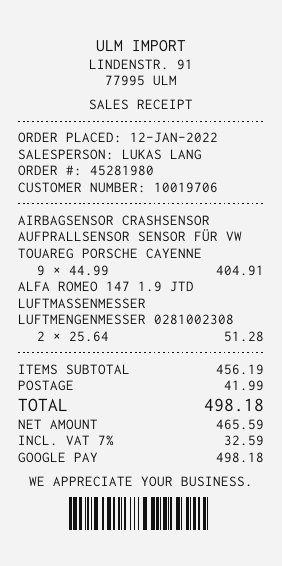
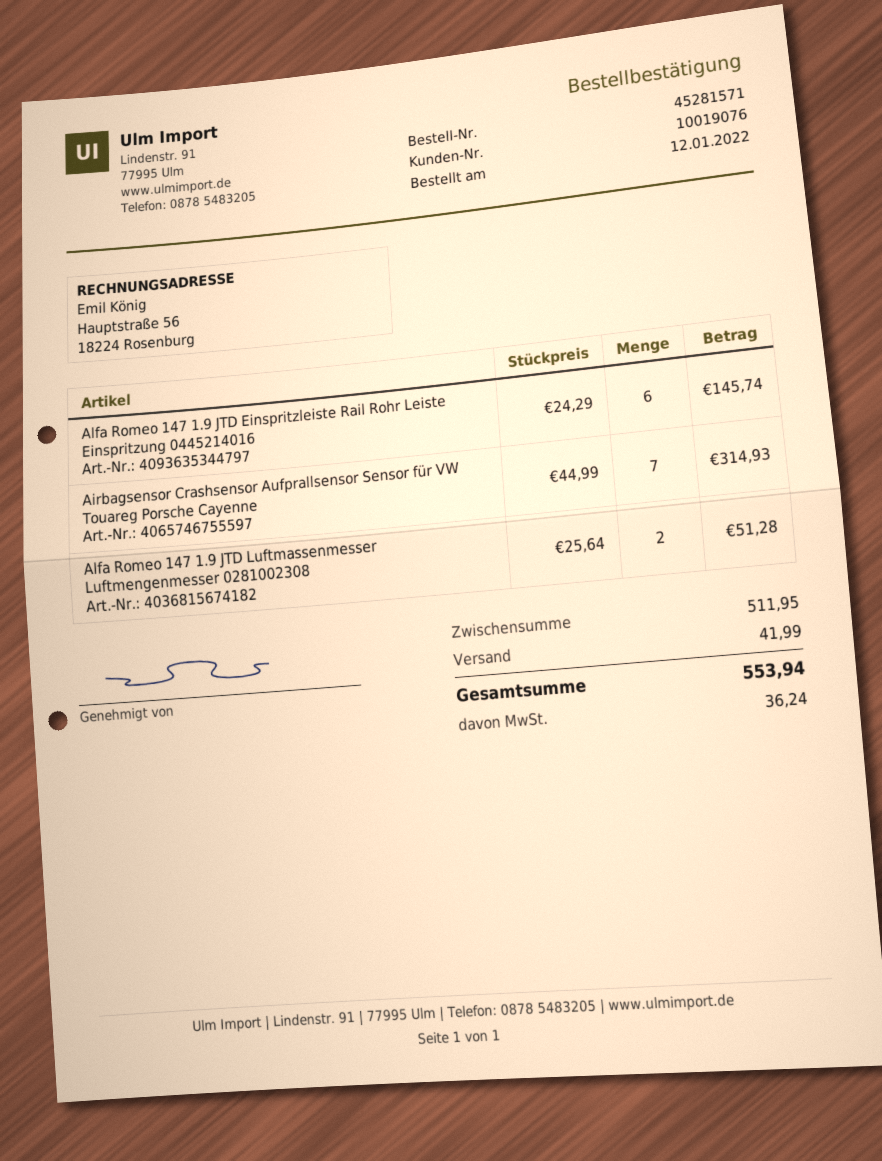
order number: 45281980 -> 45281571
customer number: 10019706 -> 10019076
AIRBAGSENSOR CRASHSENSOR AUFPRALLSENSOR SENSOR FÜR VW TOUAREG PORSCHE CAYENNE: 9 x 44.99 = 404.91 -> 7 x 44.99 = 314.93
Alfa Romeo 147 1.9 JTD Einspritzleiste Rail Rohr Leiste Einspritzung 0445214016: none -> 6 x 24.29 = 145.74
subtotal: 456.19 -> 511.95
tax: 32.59 -> 36.24
total: 498.18 -> 553.94

